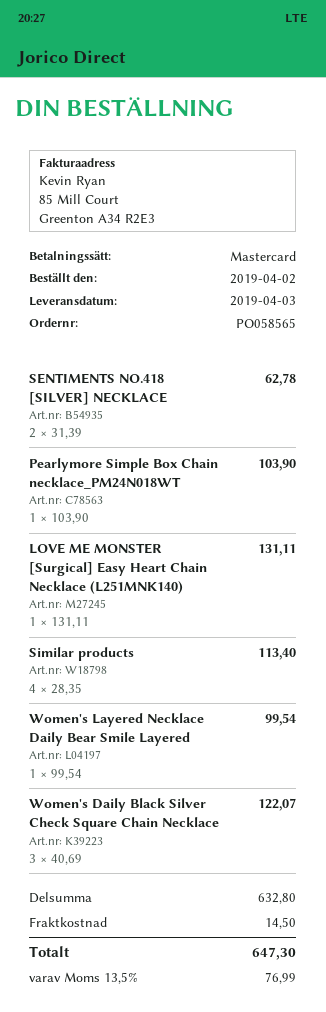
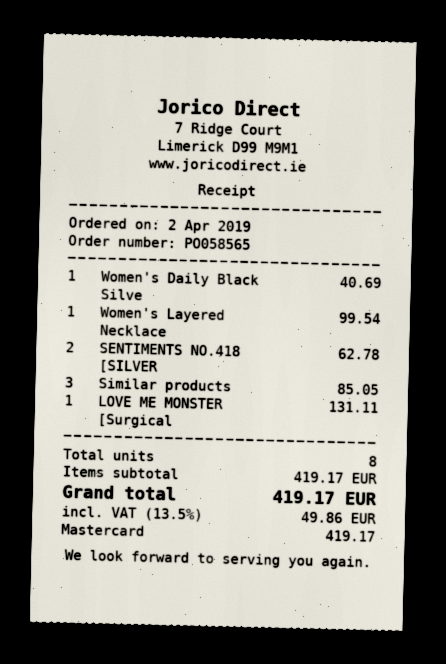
Pearlymore Simple Box Chain necklace_PM24N018WT: 1 for 103.90 -> none
Similar products: 4 for 113.40 -> 3 for 85.05
Women's Daily Black Silver Check Square Chain Necklace: 3 for 122.07 -> 1 for 40.69
subtotal: 632.80 -> 419.17
shipping: 14.50 -> none
tax: 13.5% = 76.99 -> 13.5% = 49.86
total: 647.30 -> 419.17

